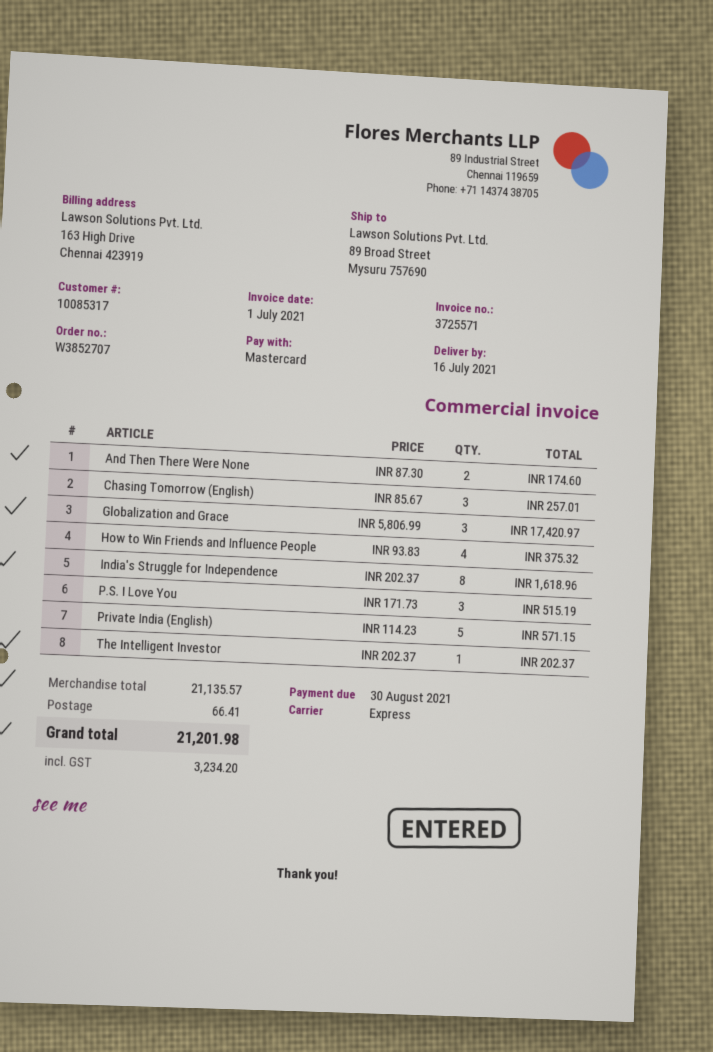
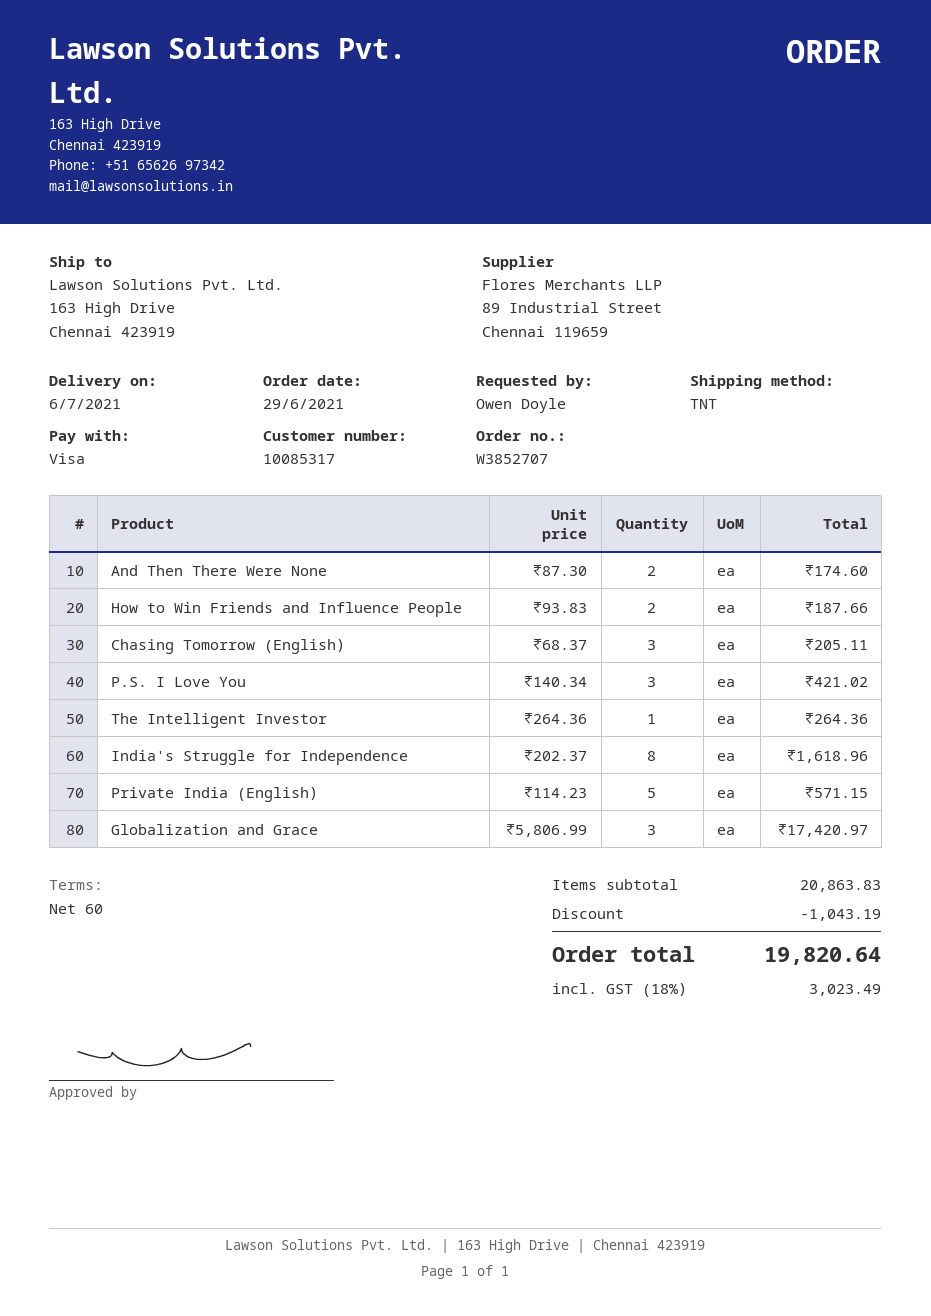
delivery date: 2021-07-16 -> 2021-07-06
payment method: Mastercard -> Visa
shipping method: express -> TNT
ship to: 89 Broad Street, Mysuru 757690 -> 163 High Drive, Chennai 423919
Chasing Tomorrow (English): 3 x 85.67 = 257.01 -> 3 x 68.37 = 205.11
How to Win Friends and Influence People: 4 x 93.83 = 375.32 -> 2 x 93.83 = 187.66
P.S. I Love You: 3 x 171.73 = 515.19 -> 3 x 140.34 = 421.02
The Intelligent Investor: 1 x 202.37 = 202.37 -> 1 x 264.36 = 264.36
subtotal: 21135.57 -> 20863.83
discount: none -> 1043.19
shipping: 66.41 -> none
tax: 3234.20 -> 3023.49
total: 21201.98 -> 19820.64

